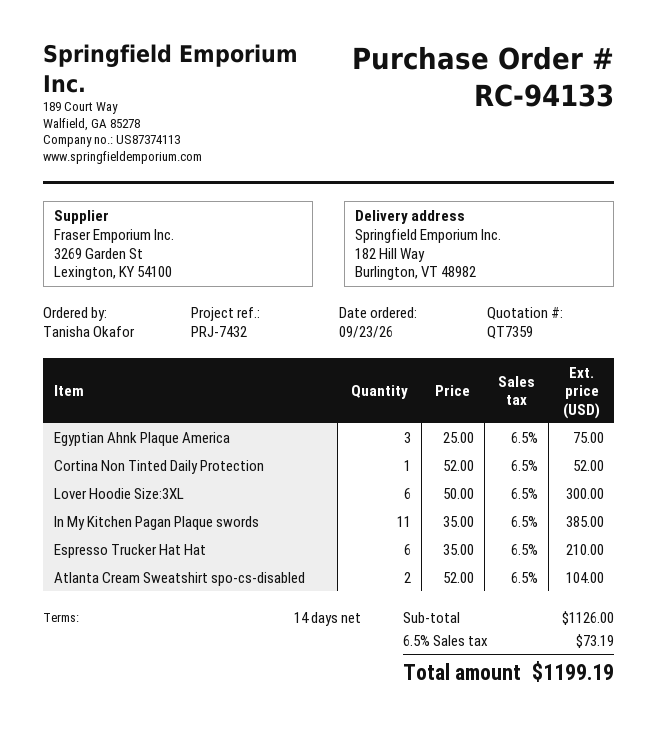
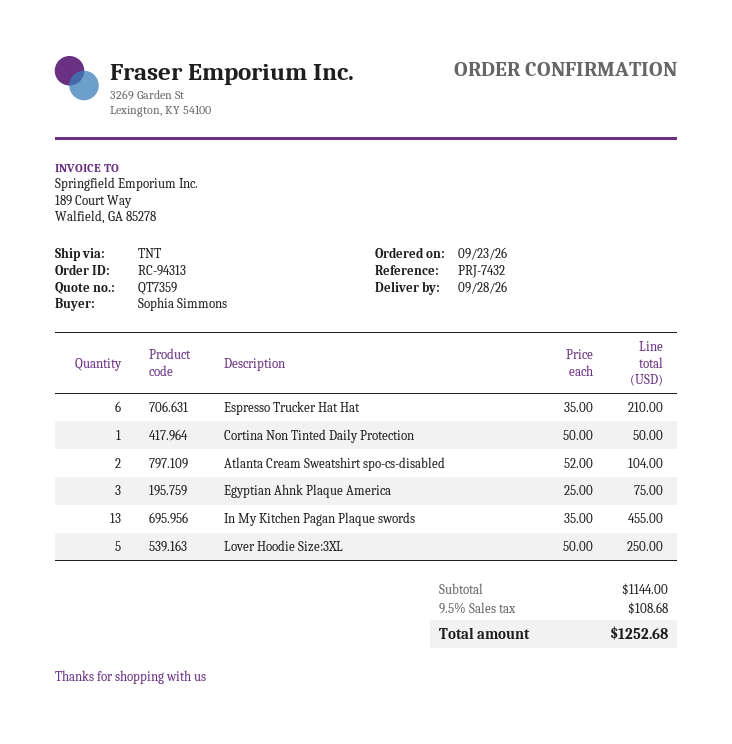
order number: RC-94133 -> RC-94313
ordered by: Tanisha Okafor -> Sophia Simmons
Cortina Non Tinted Daily Protection: 1 x 52.00 = 52.00 -> 1 x 50.00 = 50.00
Lover Hoodie Size:3XL: 6 x 50.00 = 300.00 -> 5 x 50.00 = 250.00
In My Kitchen Pagan Plaque swords: 11 x 35.00 = 385.00 -> 13 x 35.00 = 455.00
subtotal: 1126.00 -> 1144.00
tax: 6.5% = 73.19 -> 9.5% = 108.68
total: 1199.19 -> 1252.68

